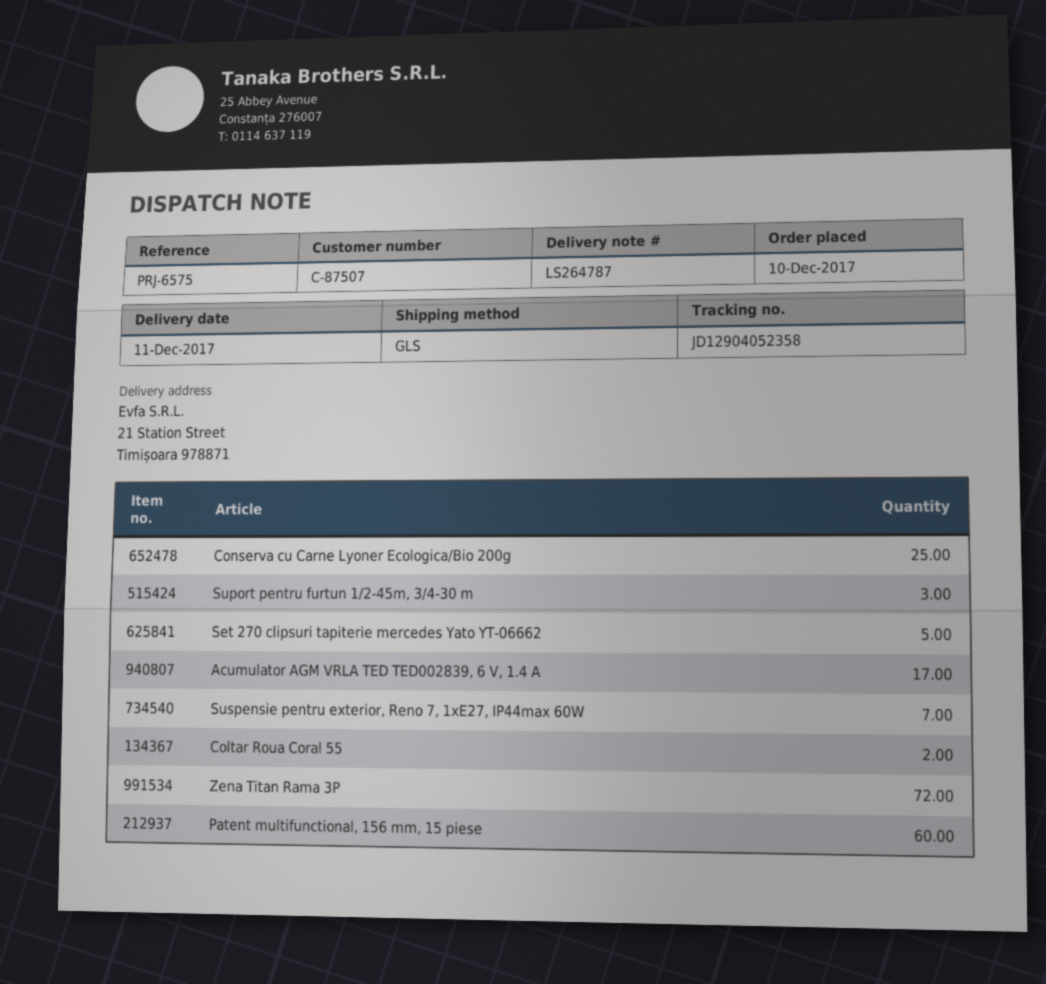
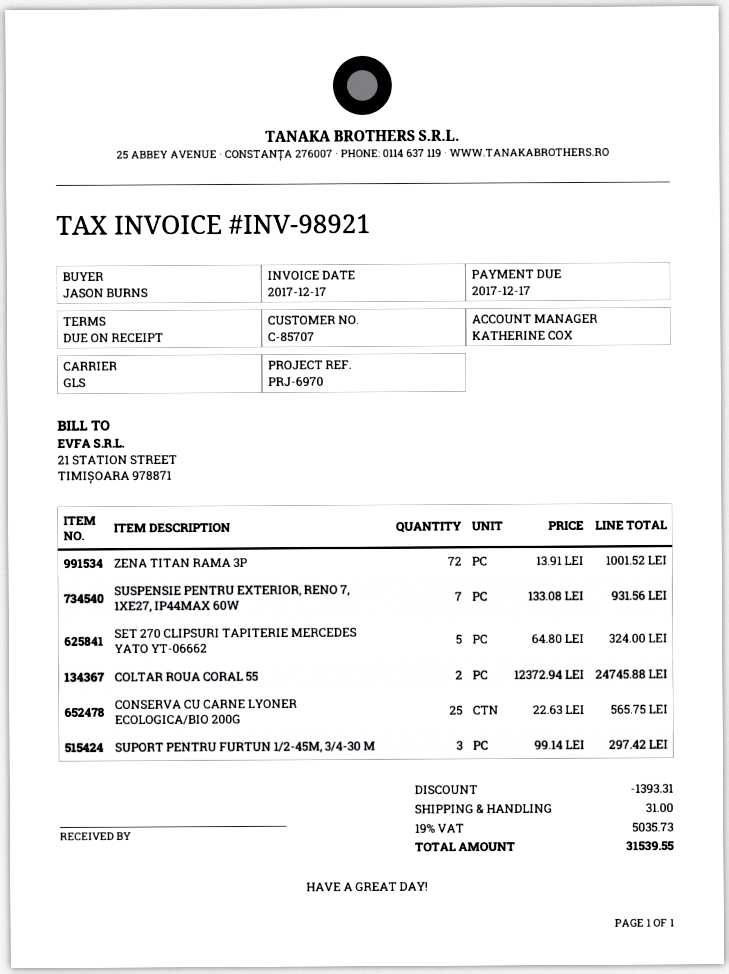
customer number: C-87507 -> C-85707
reference: PRJ-6575 -> PRJ-6970
Acumulator AGM VRLA TED TED002839, 6 V, 1.4 A: 17 -> none
Patent multifunctional, 156 mm, 15 piese: 60 -> none

